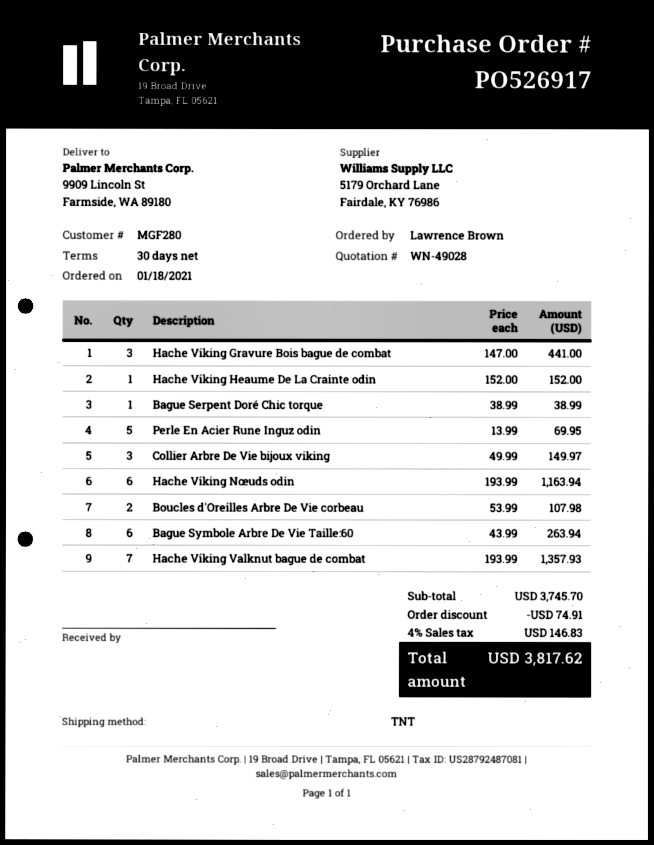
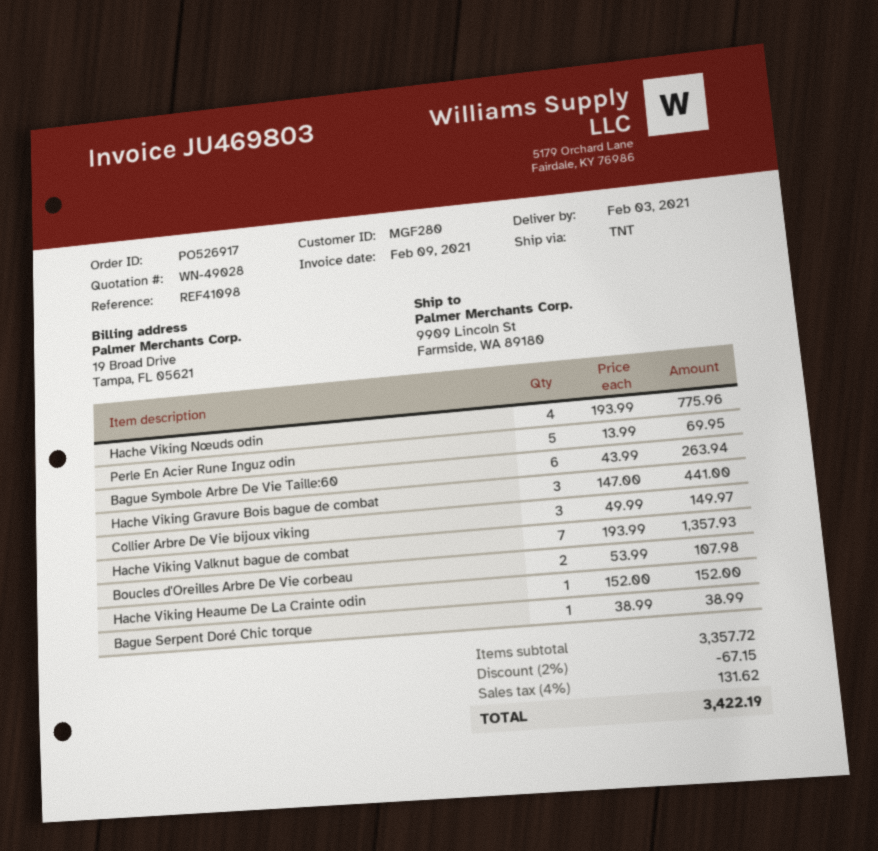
Hache Viking Nœuds odin: 6 x 193.99 = 1163.94 -> 4 x 193.99 = 775.96
subtotal: 3745.70 -> 3357.72
discount: 74.91 -> 67.15
tax: 4% = 146.83 -> 4% = 131.62
total: 3817.62 -> 3422.19

